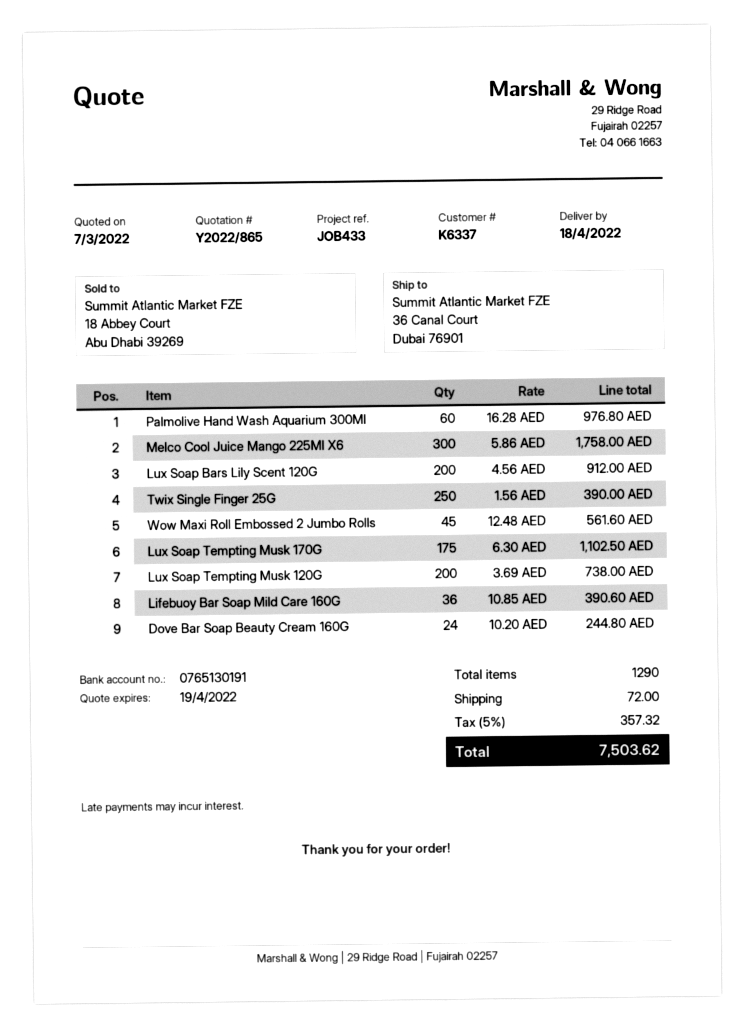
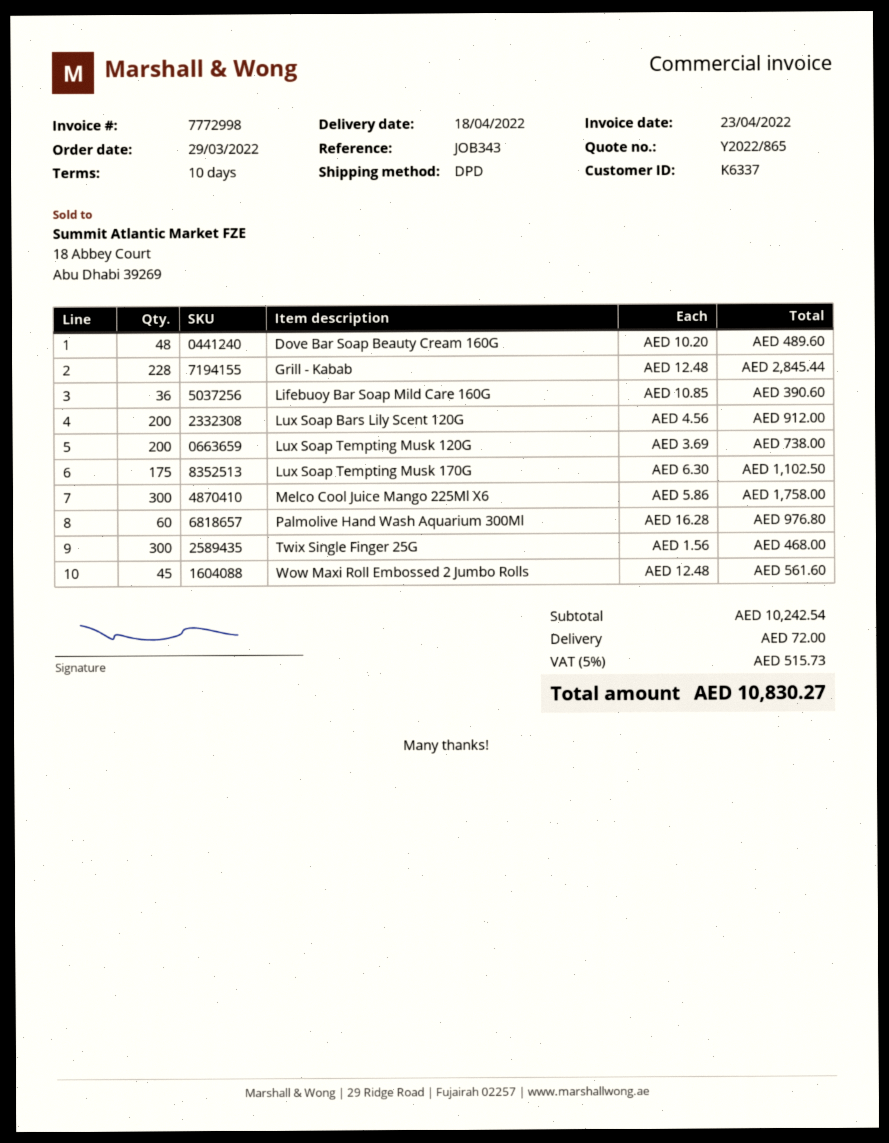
reference: JOB433 -> JOB343
Twix Single Finger 25G: 250 x 1.56 = 390.00 -> 300 x 1.56 = 468.00
Dove Bar Soap Beauty Cream 160G: 24 x 10.20 = 244.80 -> 48 x 10.20 = 489.60
Grill - Kabab: none -> 228 x 12.48 = 2845.44
tax: 5% = 357.32 -> 5% = 515.73
total: 7503.62 -> 10830.27

